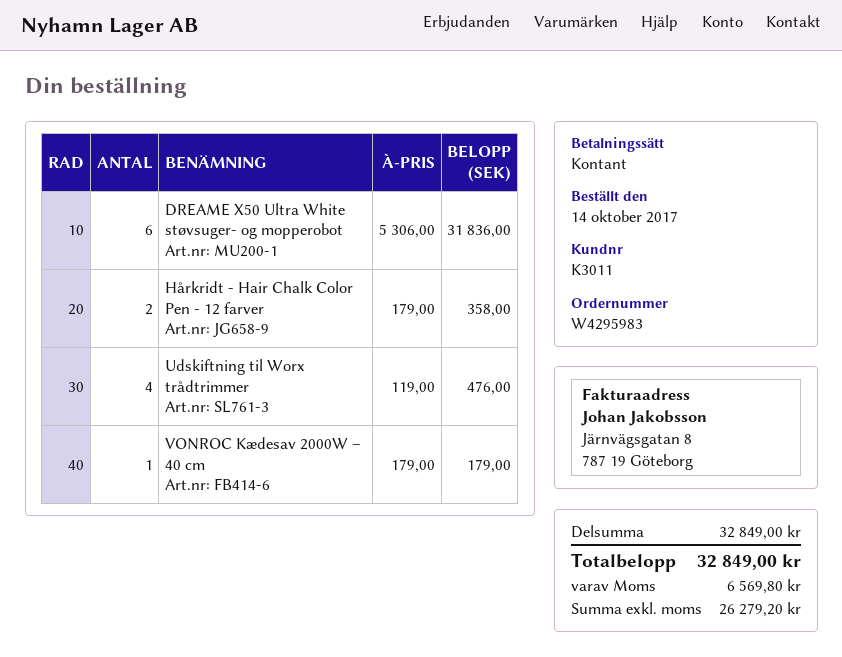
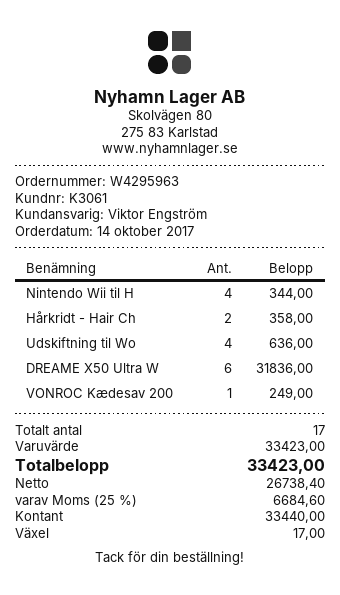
order number: W4295983 -> W4295963
customer number: K3011 -> K3061
Udskiftning til Worx trådtrimmer: 4 for 476.00 -> 4 for 636.00
VONROC Kædesav 2000W – 40 cm: 1 for 179.00 -> 1 for 249.00
Nintendo Wii til H: none -> 4 for 344.00
subtotal: 32849.00 -> 33423.00
net: 26279.20 -> 26738.40
tax: 6569.80 -> 6684.60
total: 32849.00 -> 33423.00

